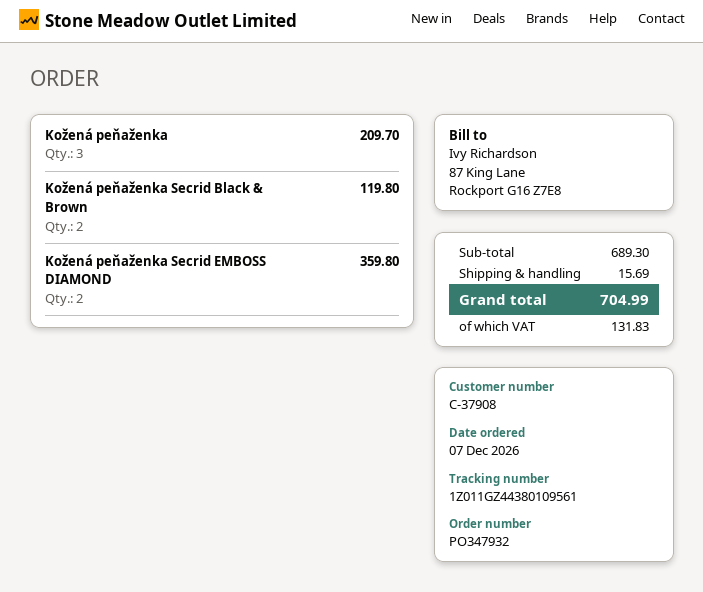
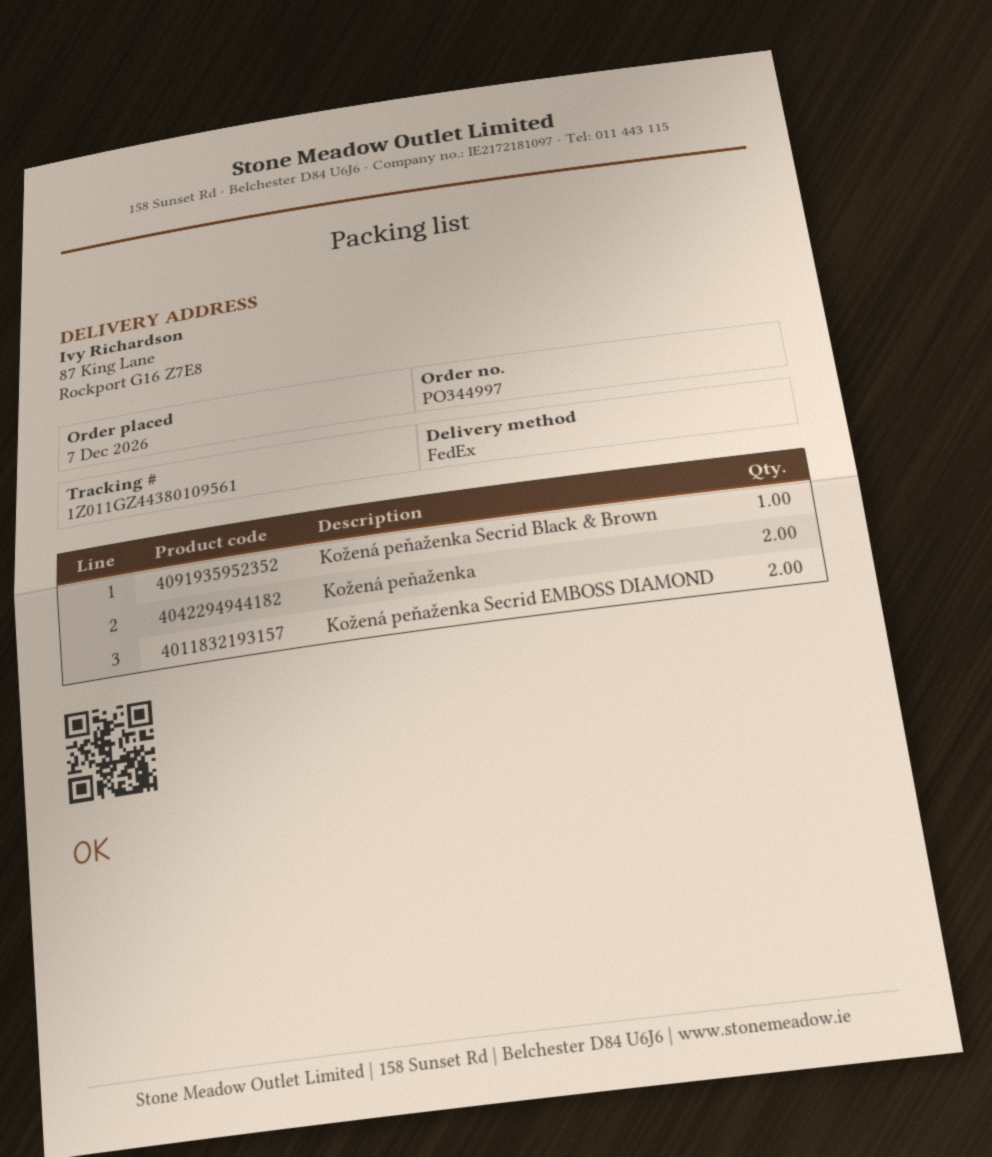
order number: PO347932 -> PO344997
Kožená peňaženka: 3 -> 2
Kožená peňaženka Secrid Black & Brown: 2 -> 1

